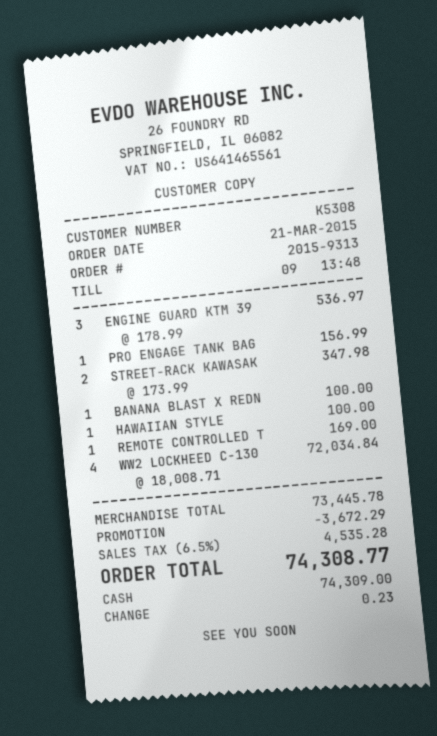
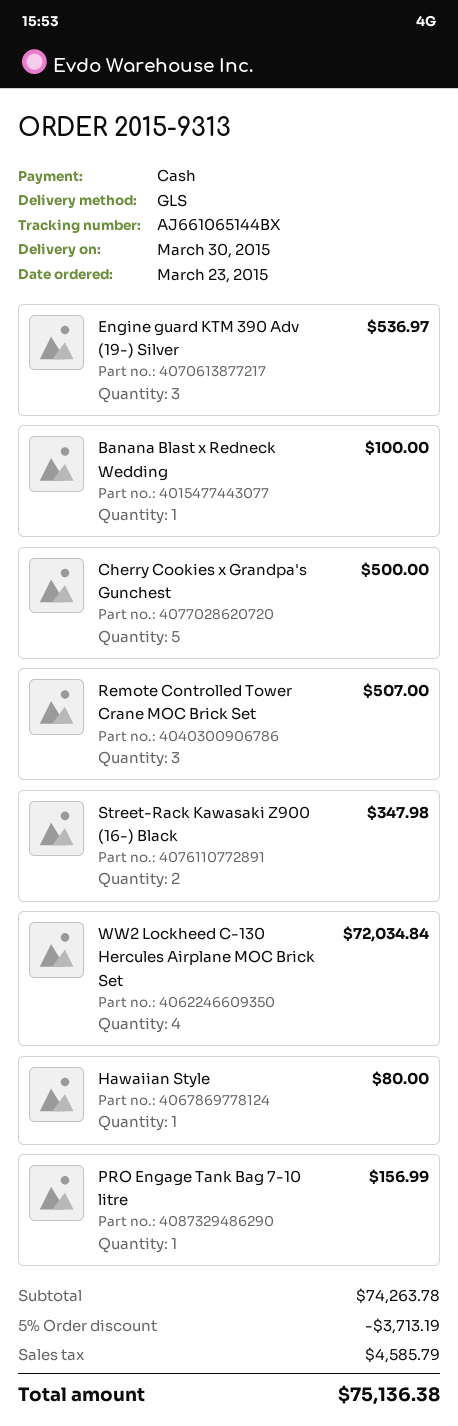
order date: 2015-03-21 -> 2015-03-23
HAWAIIAN STYLE: 1 for 100.00 -> 1 for 80.00
REMOTE CONTROLLED T: 1 for 169.00 -> 3 for 507.00
Cherry Cookies x Grandpa's Gunchest: none -> 5 for 500.00
subtotal: 73445.78 -> 74263.78
discount: 3672.29 -> 3713.19
tax: 4535.28 -> 4585.79
total: 74308.77 -> 75136.38

